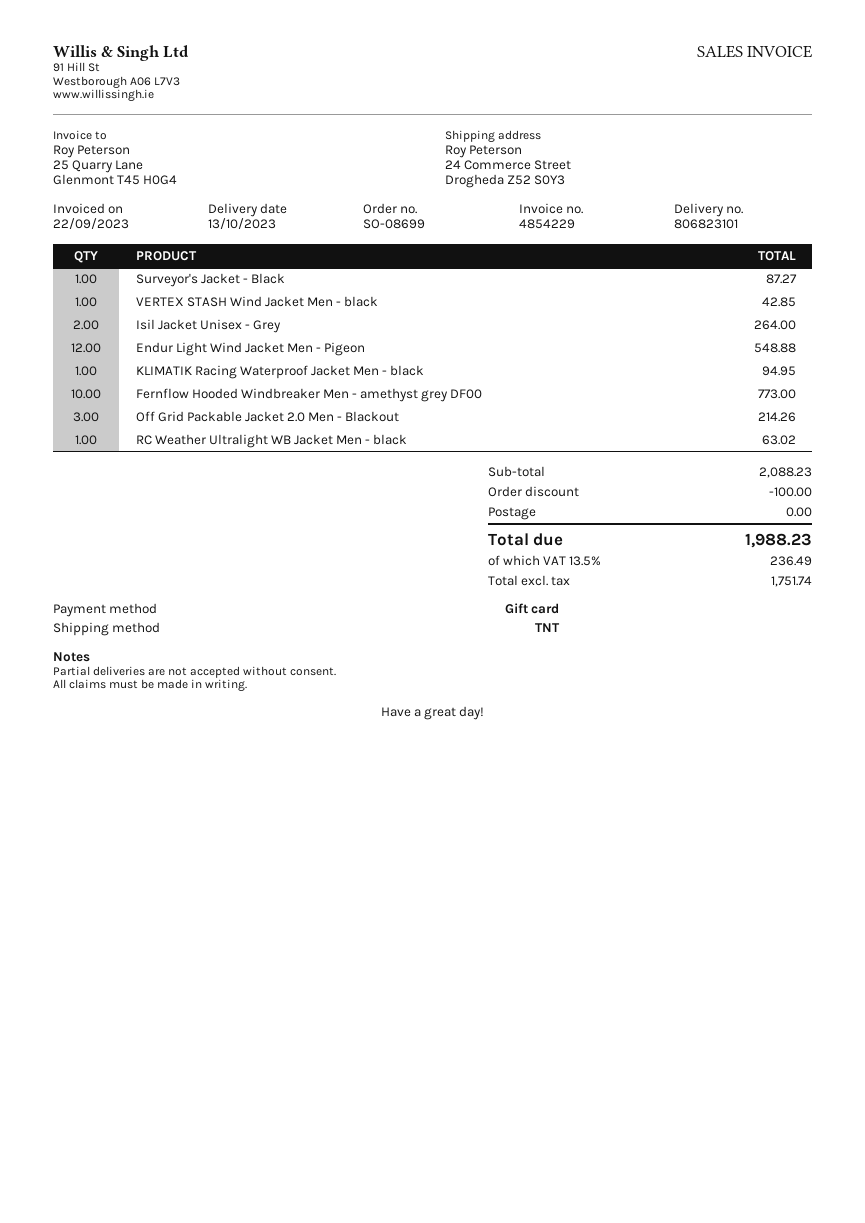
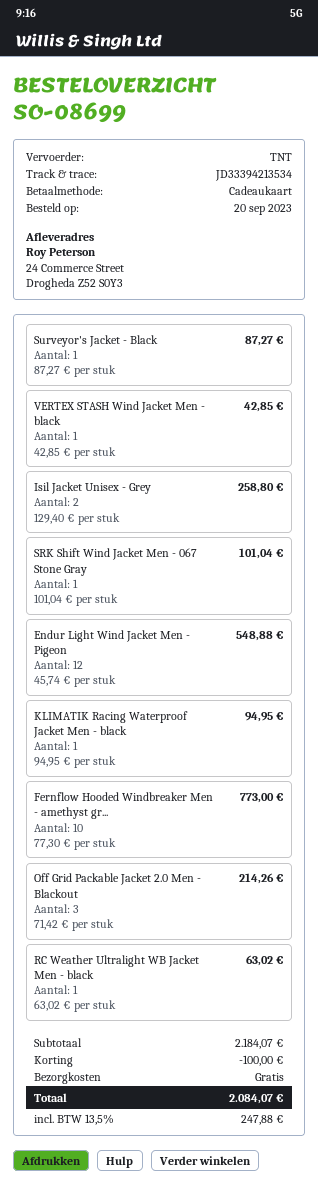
Isil Jacket Unisex - Grey: 2 for 264.00 -> 2 for 258.80
SRK Shift Wind Jacket Men - 067 Stone Gray: none -> 1 for 101.04
subtotal: 2088.23 -> 2184.07
tax: 13.5% = 236.49 -> 13.5% = 247.88
total: 1988.23 -> 2084.07

